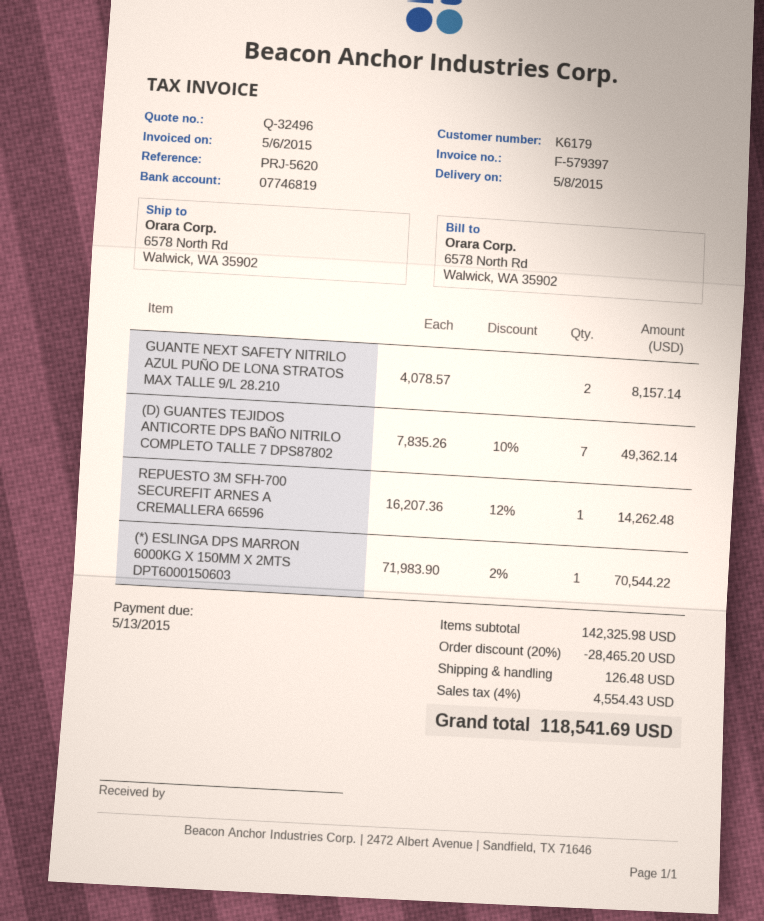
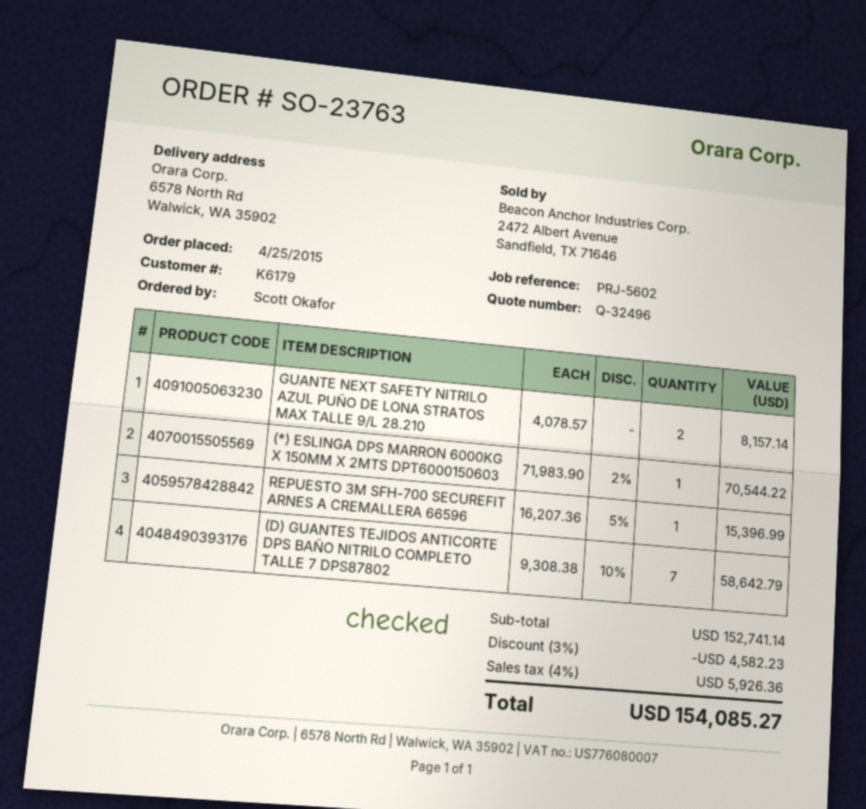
reference: PRJ-5620 -> PRJ-5602
(D) GUANTES TEJIDOS ANTICORTE DPS BAÑO NITRILO COMPLETO TALLE 7 DPS87802: 7 x 7835.26 - 10% = 49362.14 -> 7 x 9308.38 - 10% = 58642.79
REPUESTO 3M SFH-700 SECUREFIT ARNES A CREMALLERA 66596: 1 x 16207.36 - 12% = 14262.48 -> 1 x 16207.36 - 5% = 15396.99
subtotal: 142325.98 -> 152741.14
discount: 20% = 28465.20 -> 3% = 4582.23
shipping: 126.48 -> none
tax: 4% = 4554.43 -> 4% = 5926.36
total: 118541.69 -> 154085.27

